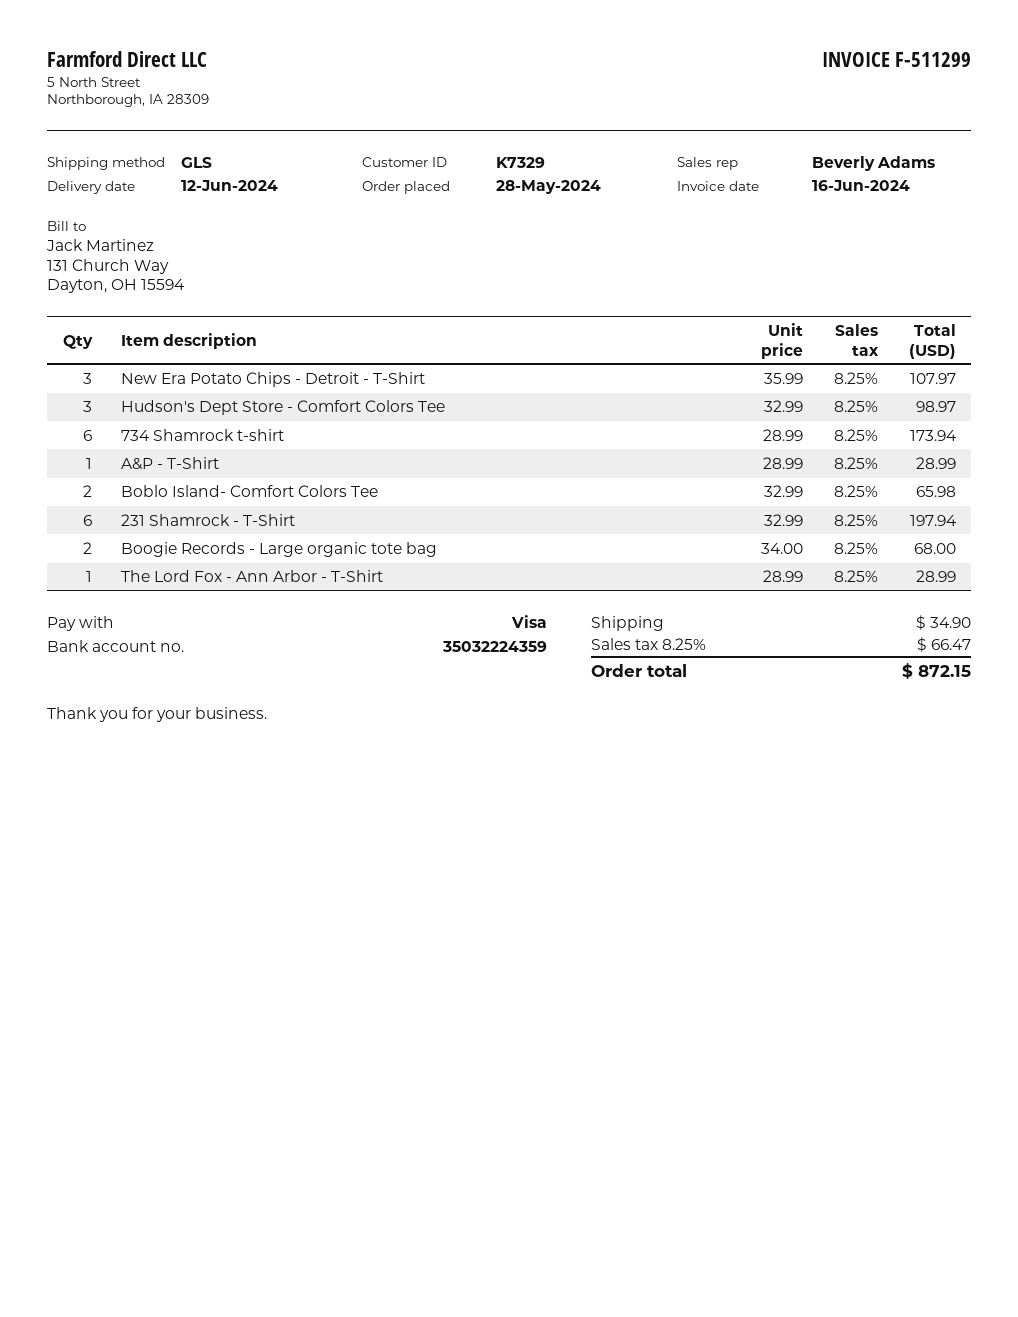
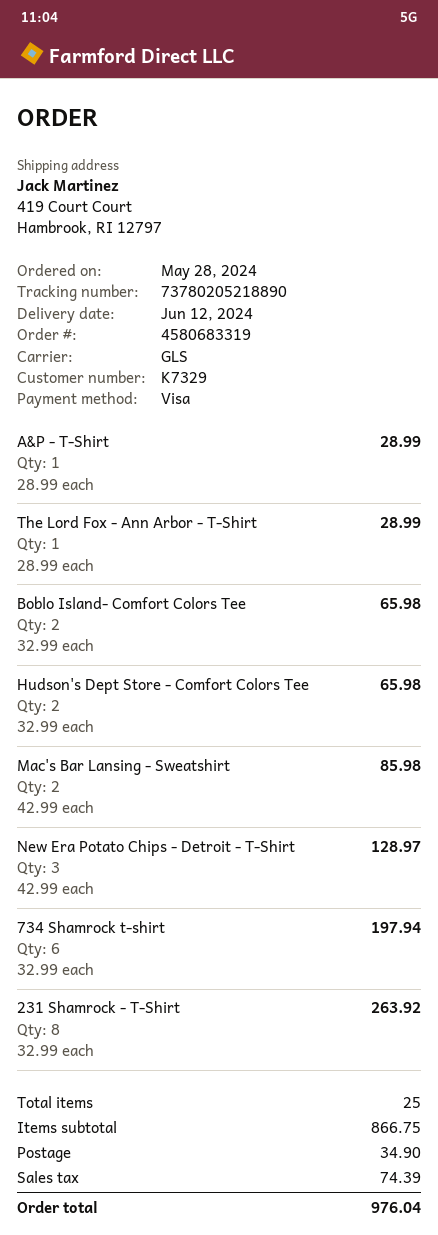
New Era Potato Chips - Detroit - T-Shirt: 3 x 35.99 = 107.97 -> 3 x 42.99 = 128.97
Hudson's Dept Store - Comfort Colors Tee: 3 x 32.99 = 98.97 -> 2 x 32.99 = 65.98
734 Shamrock t-shirt: 6 x 28.99 = 173.94 -> 6 x 32.99 = 197.94
231 Shamrock - T-Shirt: 6 x 32.99 = 197.94 -> 8 x 32.99 = 263.92
Boogie Records - Large organic tote bag: 2 x 34.00 = 68.00 -> none
Mac's Bar Lansing - Sweatshirt: none -> 2 x 42.99 = 85.98
tax: 66.47 -> 74.39
total: 872.15 -> 976.04

